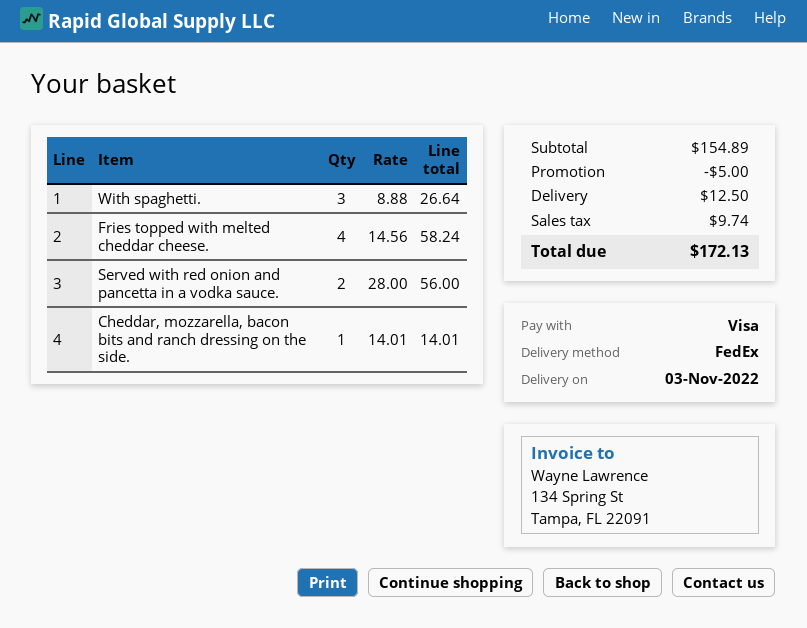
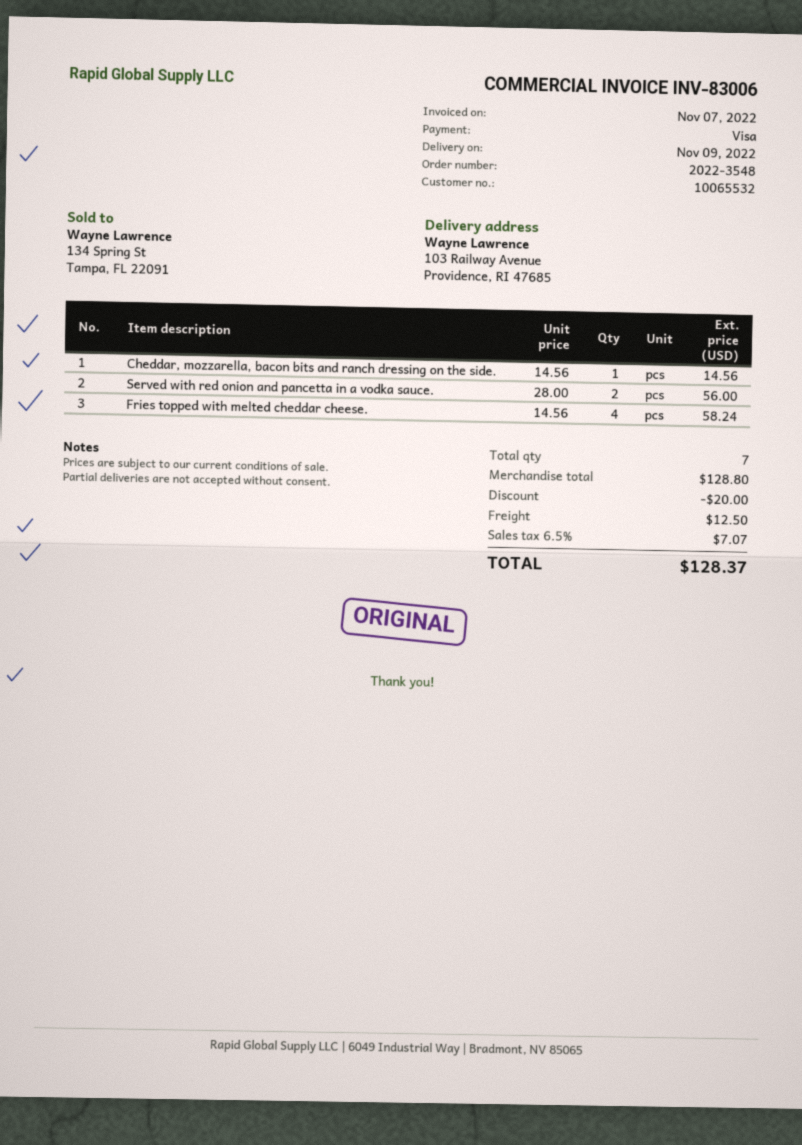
delivery date: 2022-11-03 -> 2022-11-09
With spaghetti.: 3 x 8.88 = 26.64 -> none
Cheddar, mozzarella, bacon bits and ranch dressing on the side.: 1 x 14.01 = 14.01 -> 1 x 14.56 = 14.56
subtotal: 154.89 -> 128.80
discount: 5.00 -> 20.00
tax: 9.74 -> 7.07
total: 172.13 -> 128.37

